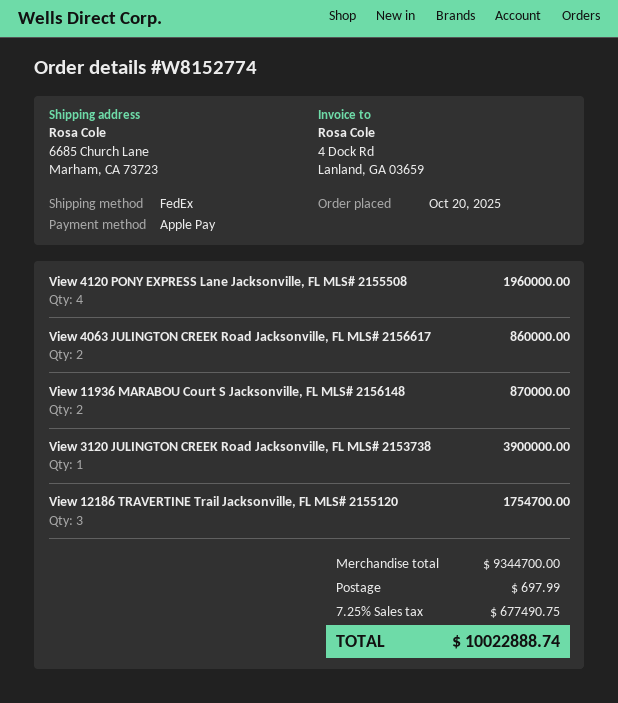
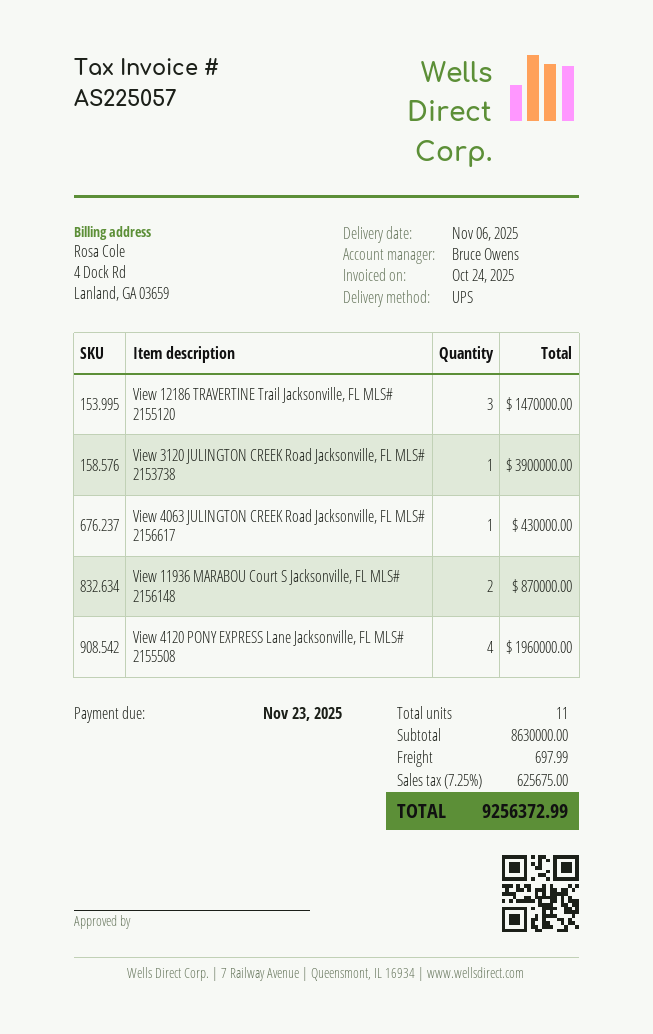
shipping method: FedEx -> UPS
View 4063 JULINGTON CREEK Road Jacksonville, FL MLS# 2156617: 2 for 860000.00 -> 1 for 430000.00
View 12186 TRAVERTINE Trail Jacksonville, FL MLS# 2155120: 3 for 1754700.00 -> 3 for 1470000.00
subtotal: 9344700.00 -> 8630000.00
tax: 7.25% = 677490.75 -> 7.25% = 625675.00
total: 10022888.74 -> 9256372.99

